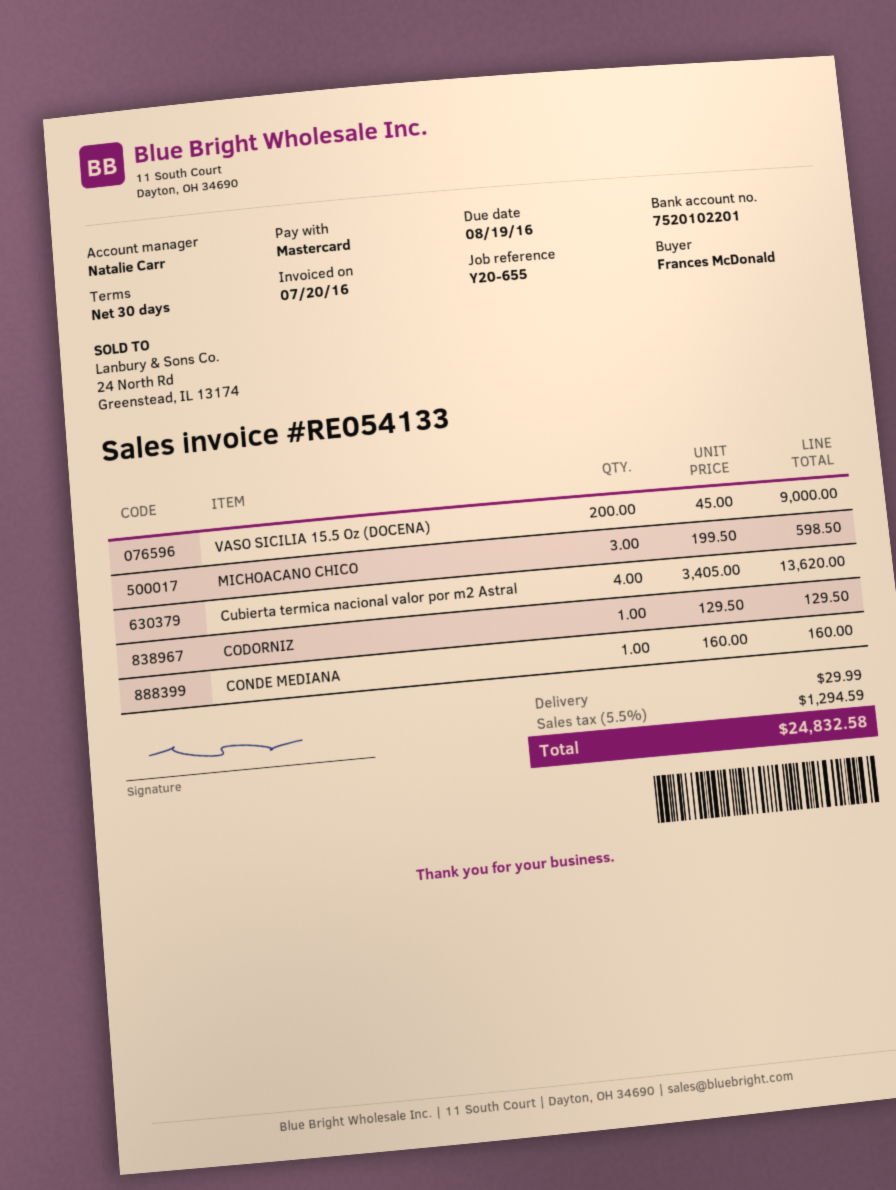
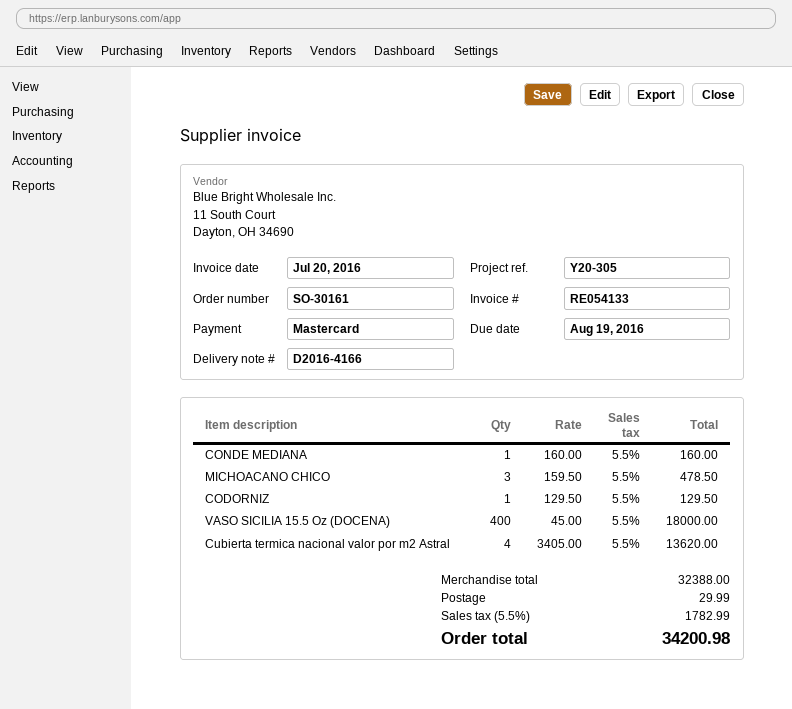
reference: Y20-655 -> Y20-305
VASO SICILIA 15.5 Oz (DOCENA): 200 x 45.00 = 9000.00 -> 400 x 45.00 = 18000.00
MICHOACANO CHICO: 3 x 199.50 = 598.50 -> 3 x 159.50 = 478.50
tax: 5.5% = 1294.59 -> 5.5% = 1782.99
total: 24832.58 -> 34200.98

